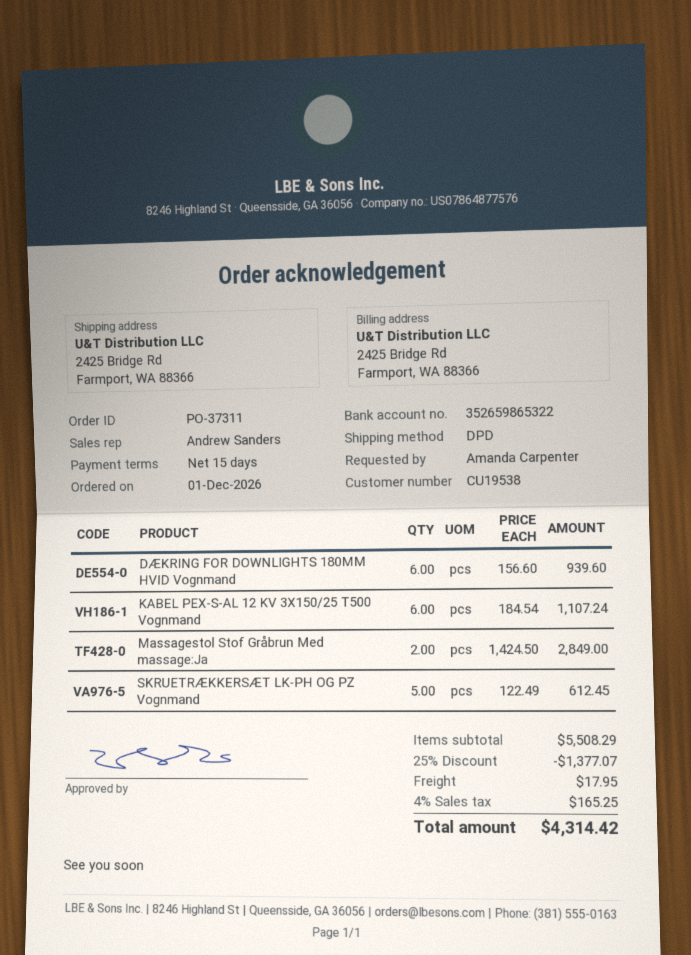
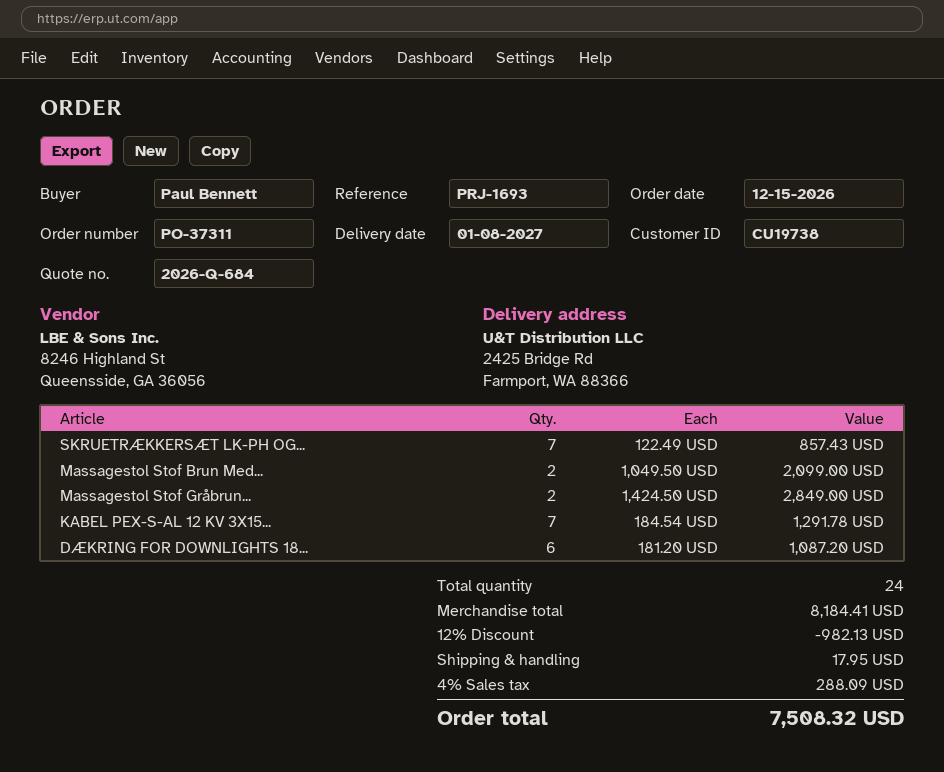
order date: 2026-12-01 -> 2026-12-15
customer number: CU19538 -> CU19738
ordered by: Amanda Carpenter -> Paul Bennett
DÆKRING FOR DOWNLIGHTS 180MM HVID Vognmand: 6 x 156.60 = 939.60 -> 6 x 181.20 = 1087.20
KABEL PEX-S-AL 12 KV 3X150/25 T500 Vognmand: 6 x 184.54 = 1107.24 -> 7 x 184.54 = 1291.78
SKRUETRÆKKERSÆT LK-PH OG PZ Vognmand: 5 x 122.49 = 612.45 -> 7 x 122.49 = 857.43
Massagestol Stof Brun Med...: none -> 2 x 1049.50 = 2099.00
subtotal: 5508.29 -> 8184.41
discount: 25% = 1377.07 -> 12% = 982.13
tax: 4% = 165.25 -> 4% = 288.09
total: 4314.42 -> 7508.32

